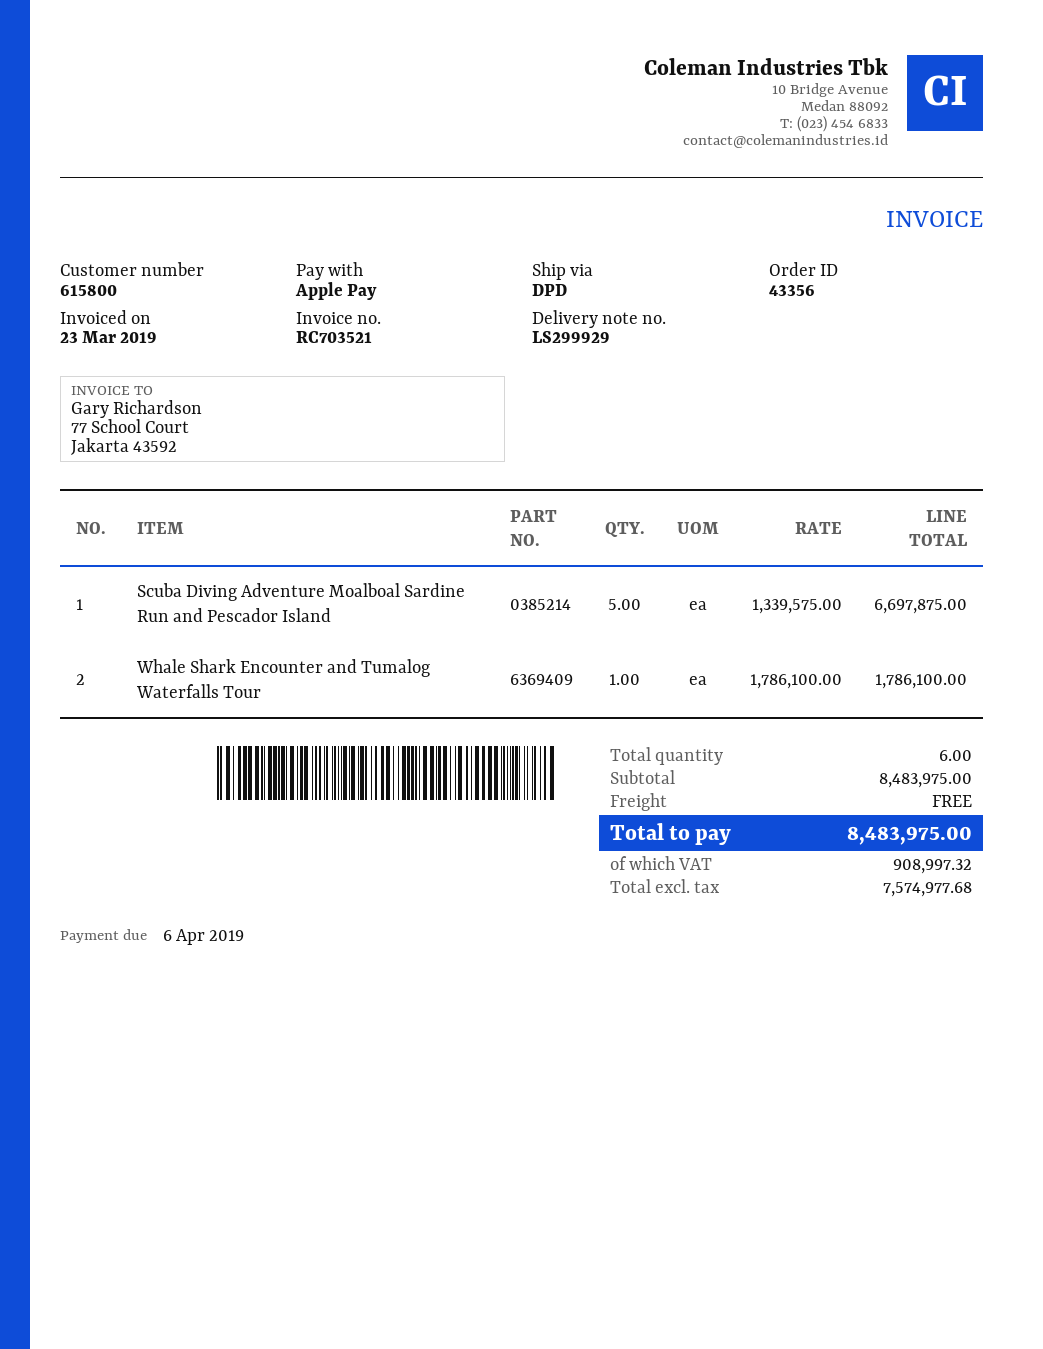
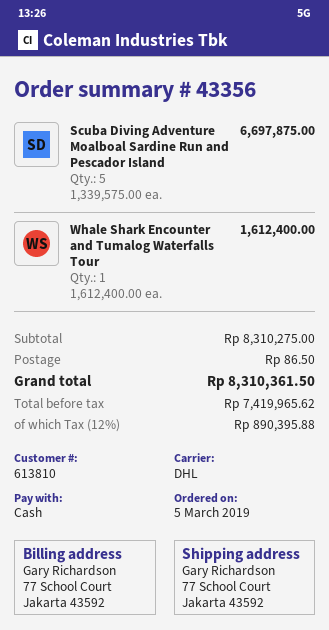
customer number: 615800 -> 613810
payment method: Apple Pay -> cash
shipping method: DPD -> DHL
Whale Shark Encounter and Tumalog Waterfalls Tour: 1 x 1786100.00 = 1786100.00 -> 1 x 1612400.00 = 1612400.00
subtotal: 8483975.00 -> 8310275.00
shipping: 0.00 -> 86.50
net: 7574977.68 -> 7419965.62
tax: 908997.32 -> 890395.88
total: 8483975.00 -> 8310361.50

